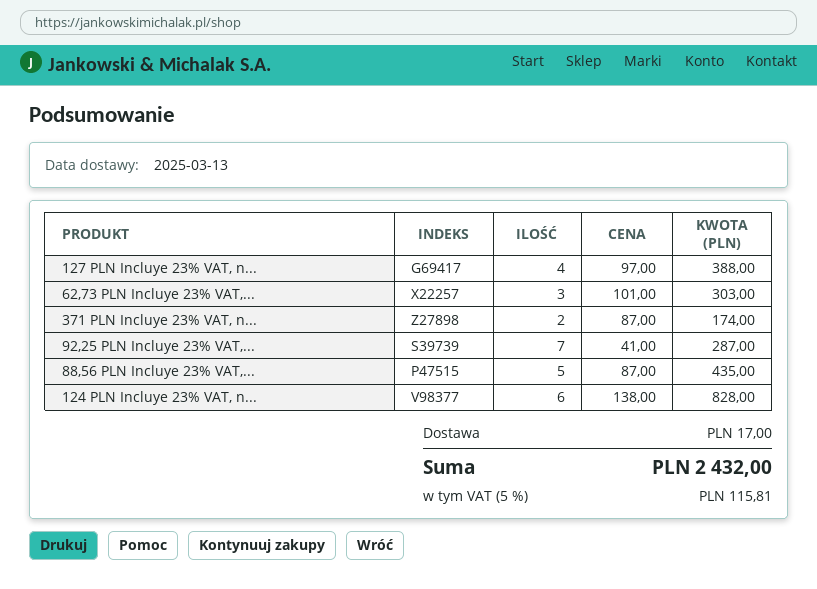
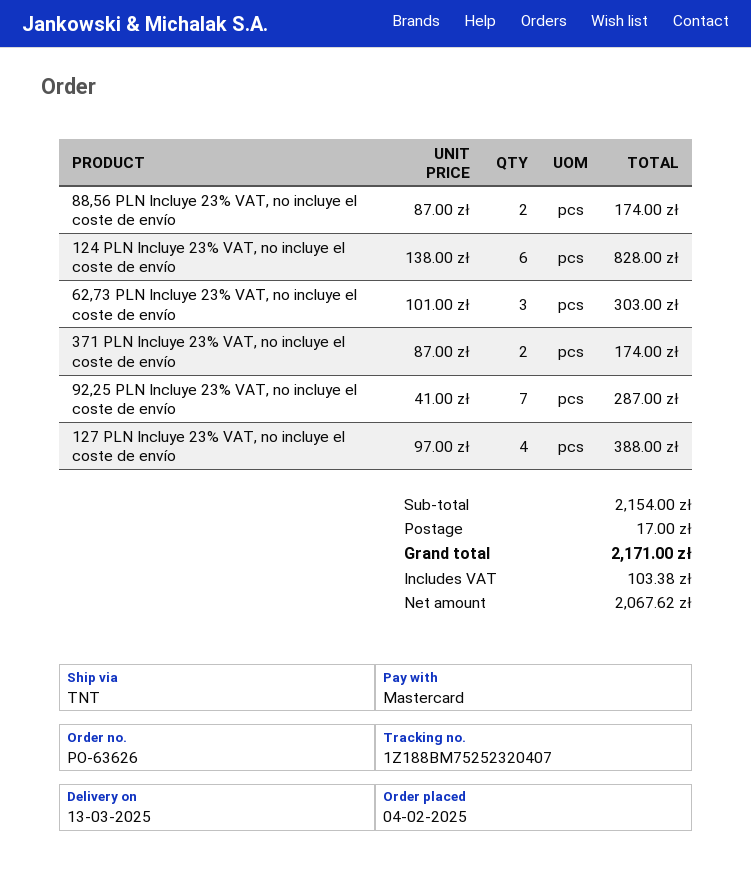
88,56 PLN Incluye 23% VAT,...: 5 x 87.00 = 435.00 -> 2 x 87.00 = 174.00
tax: 115.81 -> 103.38
total: 2432.00 -> 2171.00

